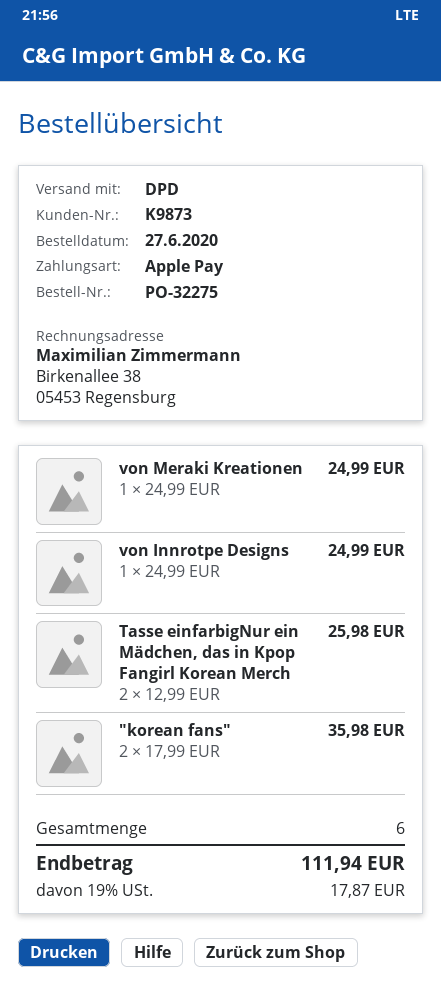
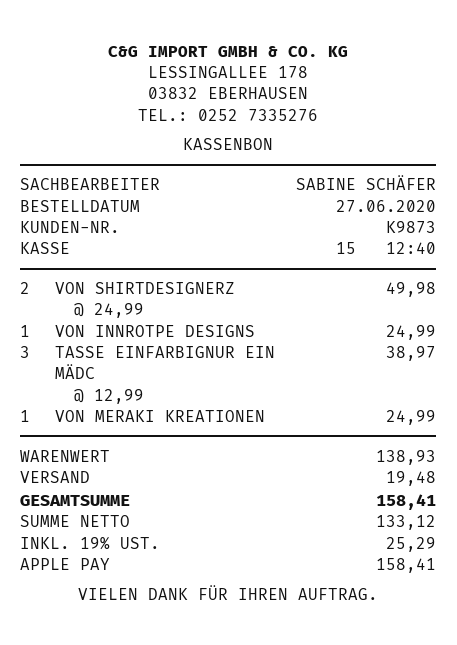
Tasse einfarbigNur ein Mädchen, das in Kpop Fangirl Korean Merch: 2 x 12.99 = 25.98 -> 3 x 12.99 = 38.97
"korean fans": 2 x 17.99 = 35.98 -> none
VON SHIRTDESIGNERZ: none -> 2 x 24.99 = 49.98
shipping: none -> 19.48
tax: 19% = 17.87 -> 19% = 25.29
total: 111.94 -> 158.41

